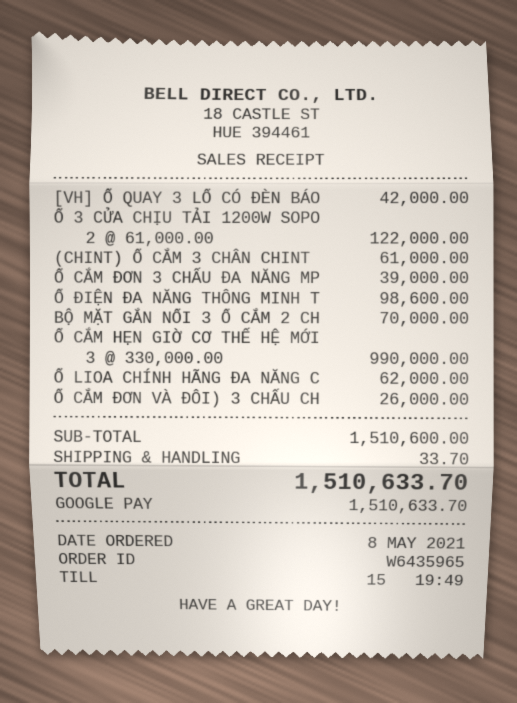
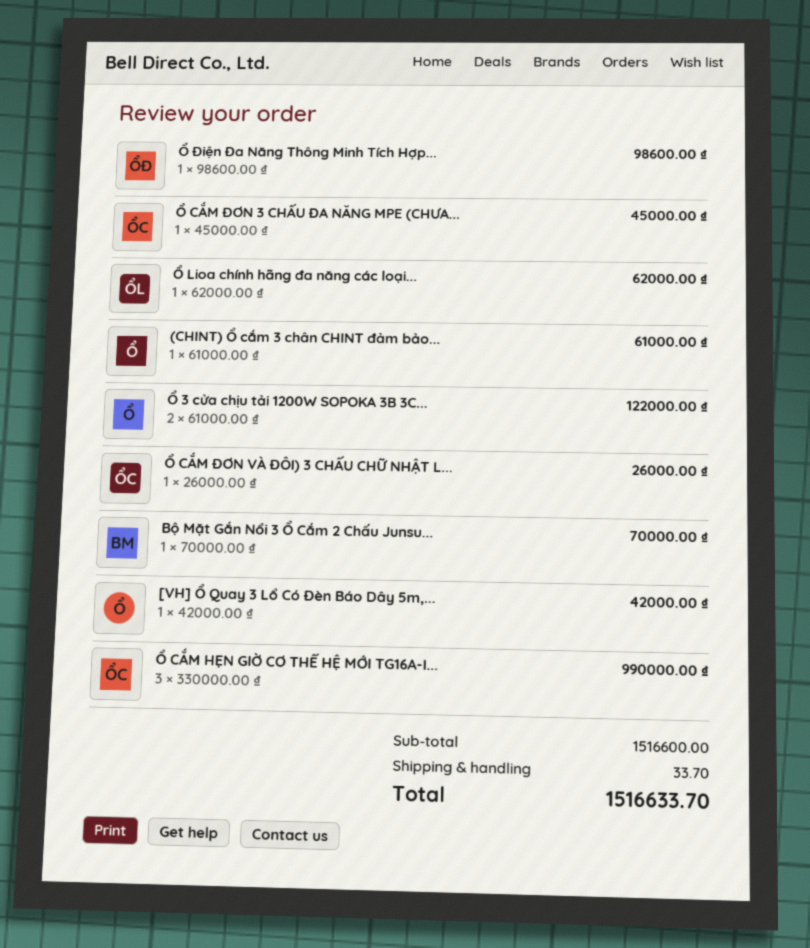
Ổ CẮM ĐƠN 3 CHẤU ĐA NĂNG MP: 1 x 39000.00 = 39000.00 -> 1 x 45000.00 = 45000.00
subtotal: 1510600.00 -> 1516600.00
total: 1510633.70 -> 1516633.70

